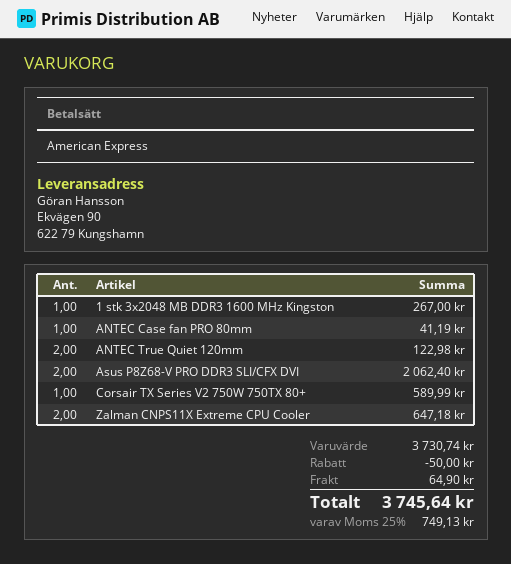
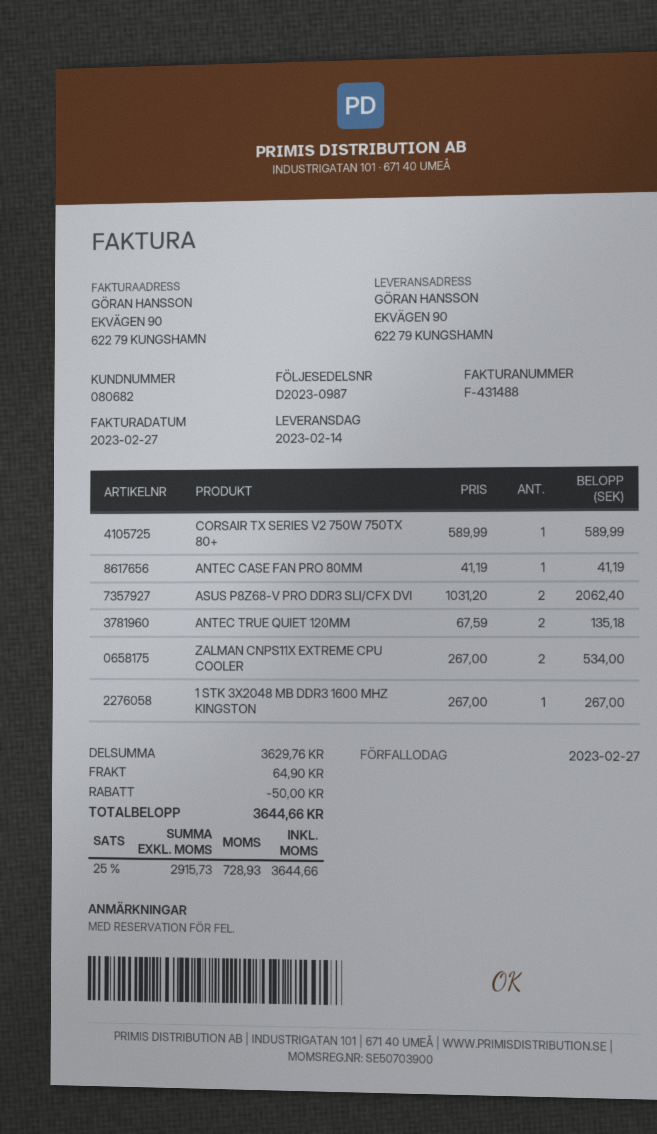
ANTEC True Quiet 120mm: 2 for 122.98 -> 2 for 135.18
Zalman CNPS11X Extreme CPU Cooler: 2 for 647.18 -> 2 for 534.00
subtotal: 3730.74 -> 3629.76
tax: 25% = 749.13 -> 25% = 728.93
total: 3745.64 -> 3644.66

